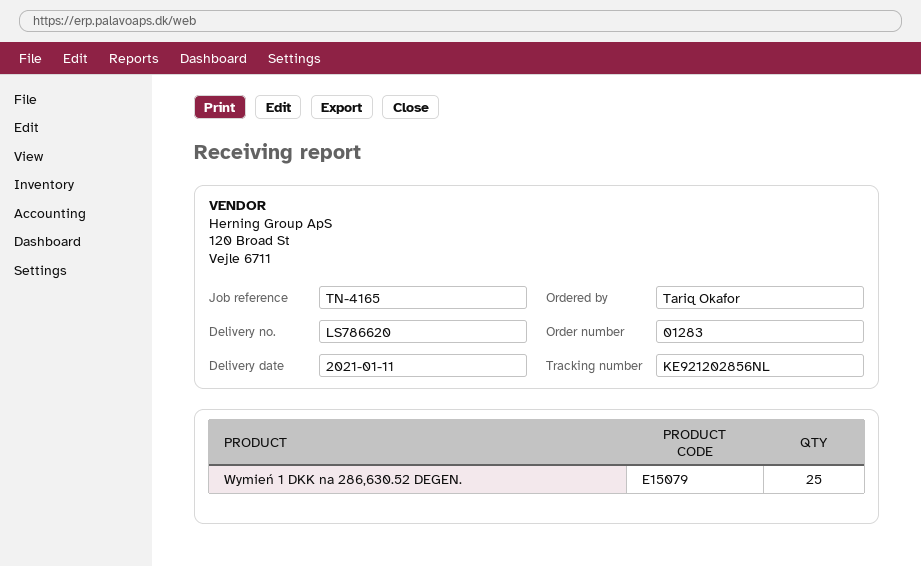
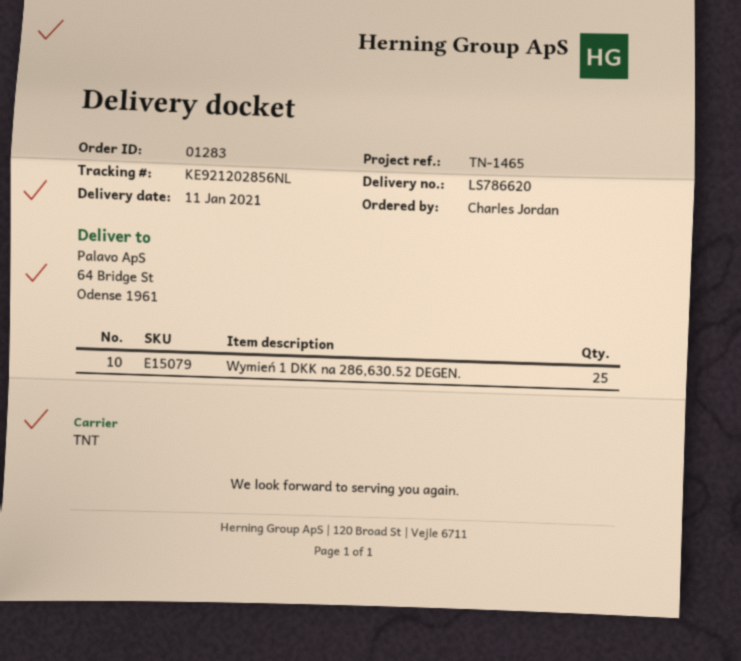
reference: TN-4165 -> TN-1465
ordered by: Tariq Okafor -> Charles Jordan

